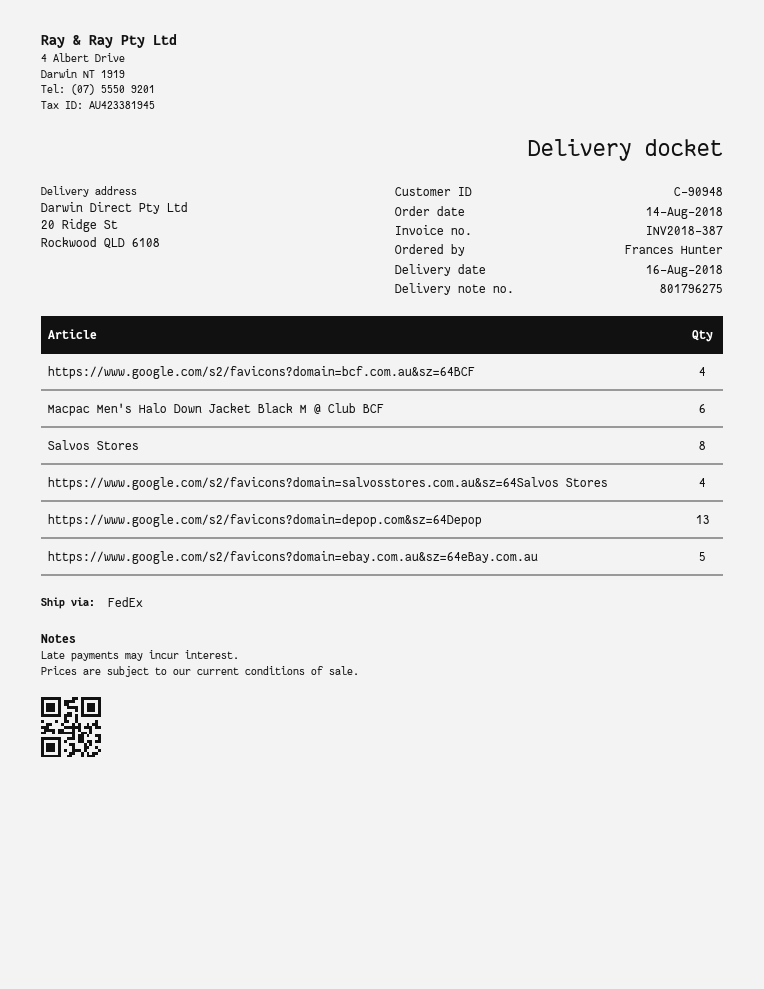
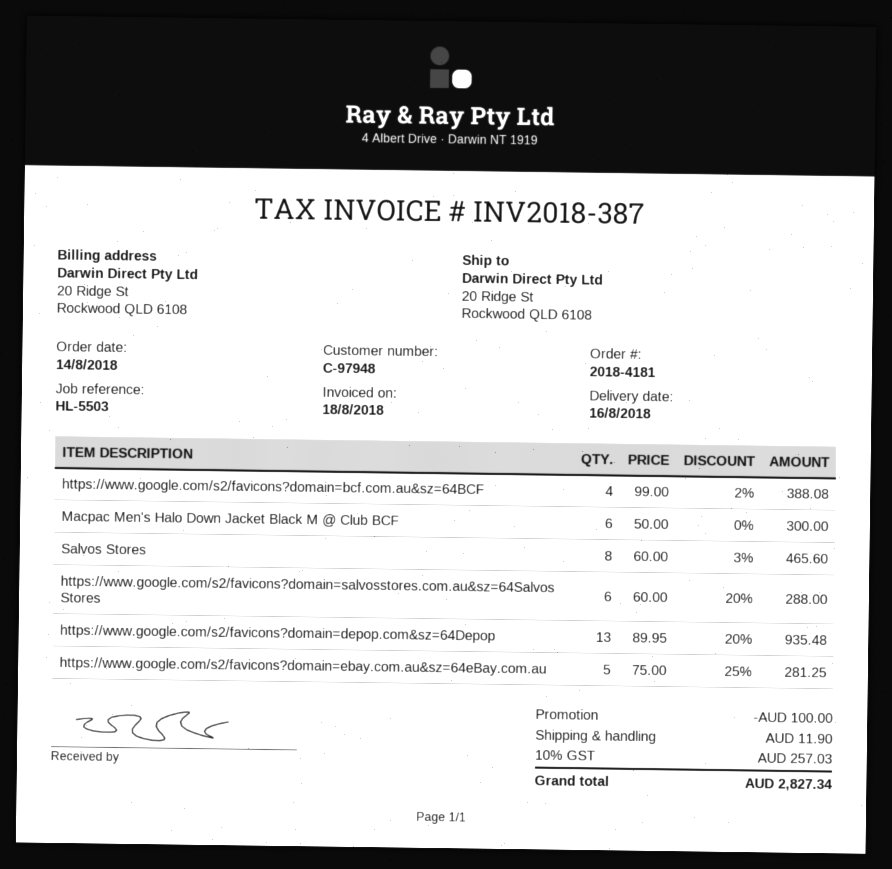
customer number: C-90948 -> C-97948
https://www.google.com/s2/favicons?domain=salvosstores.com.au&sz=64Salvos Stores: 4 -> 6

